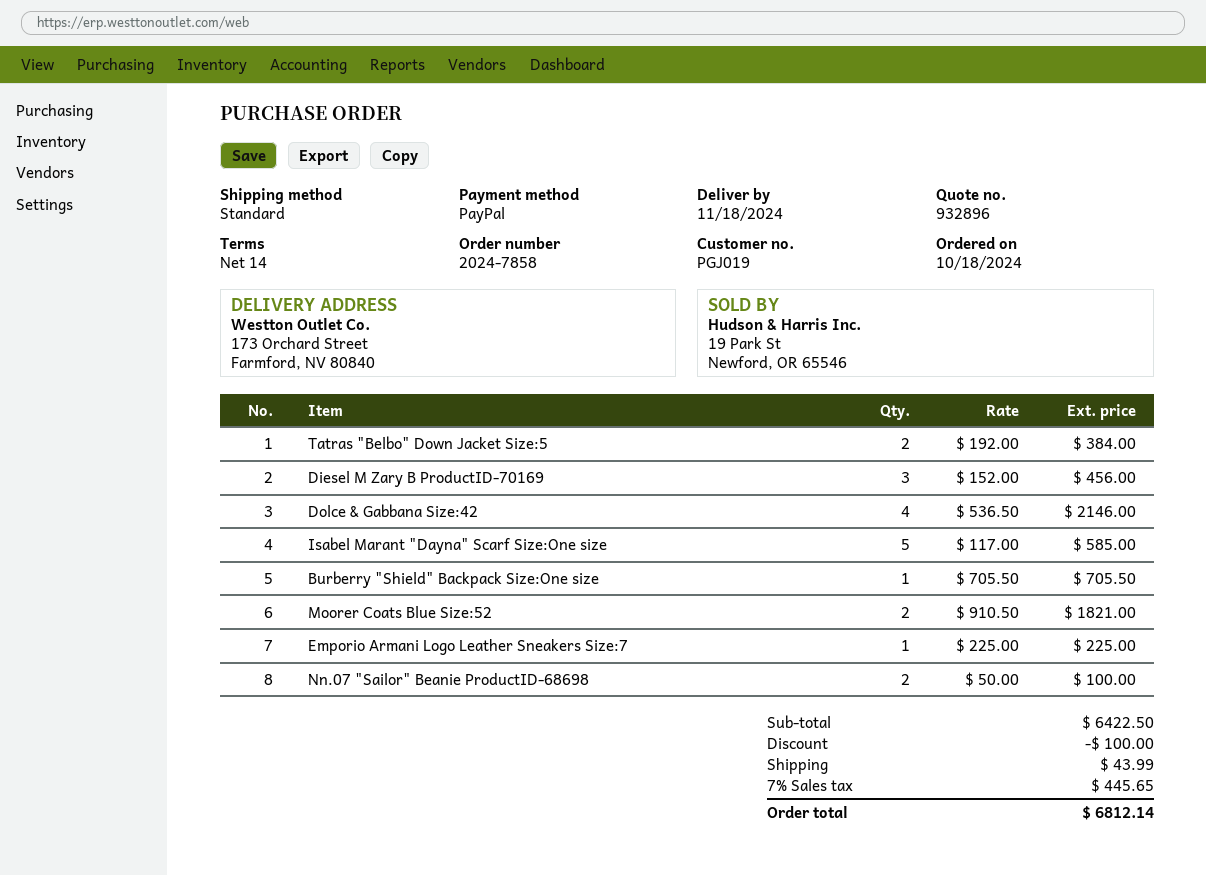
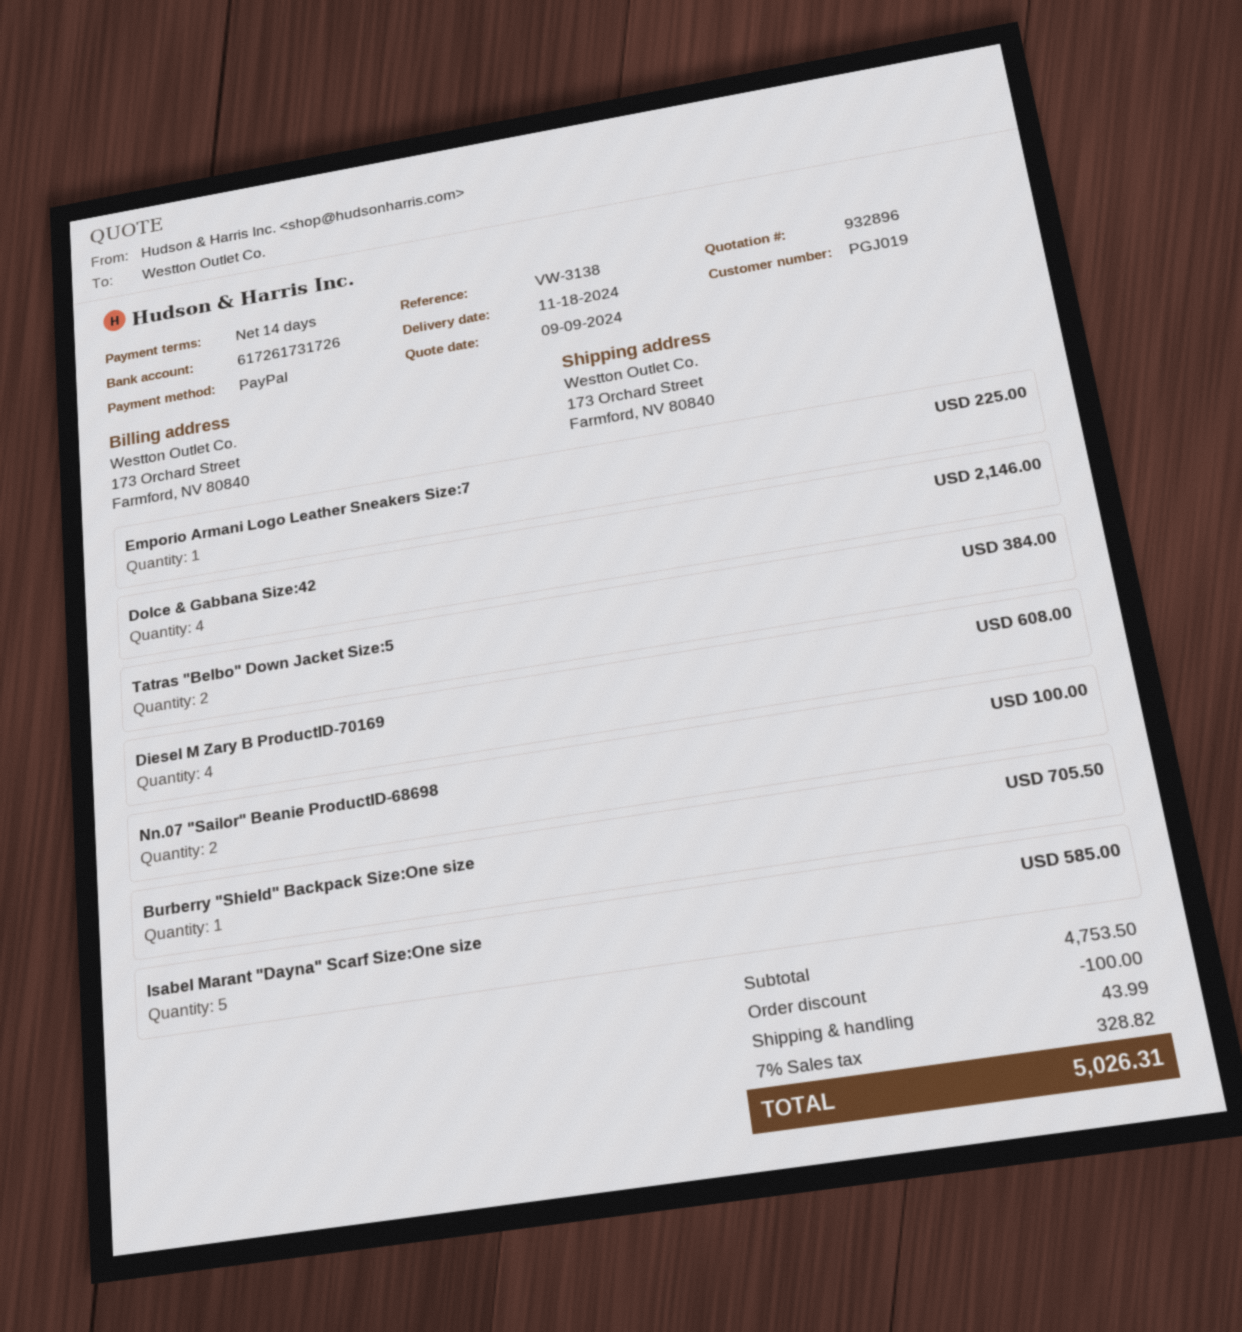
Diesel M Zary B ProductID-70169: 3 for 456.00 -> 4 for 608.00
Moorer Coats Blue Size:52: 2 for 1821.00 -> none
subtotal: 6422.50 -> 4753.50
tax: 7% = 445.65 -> 7% = 328.82
total: 6812.14 -> 5026.31

